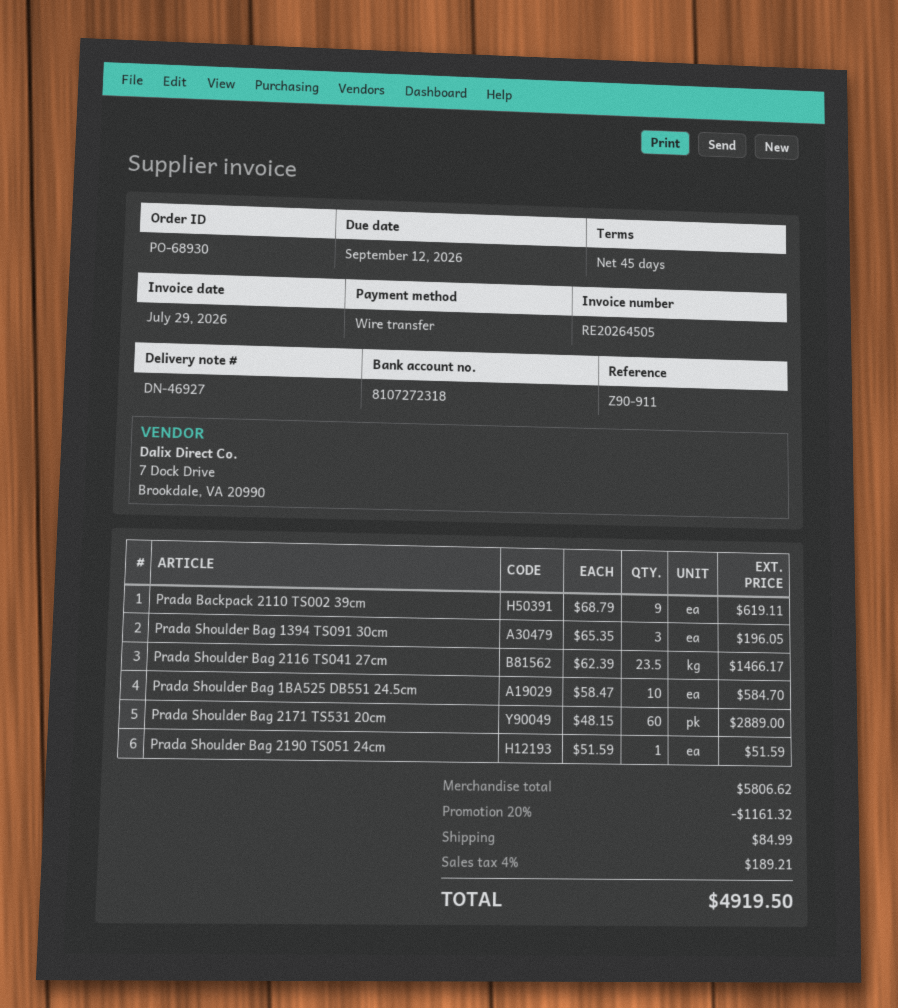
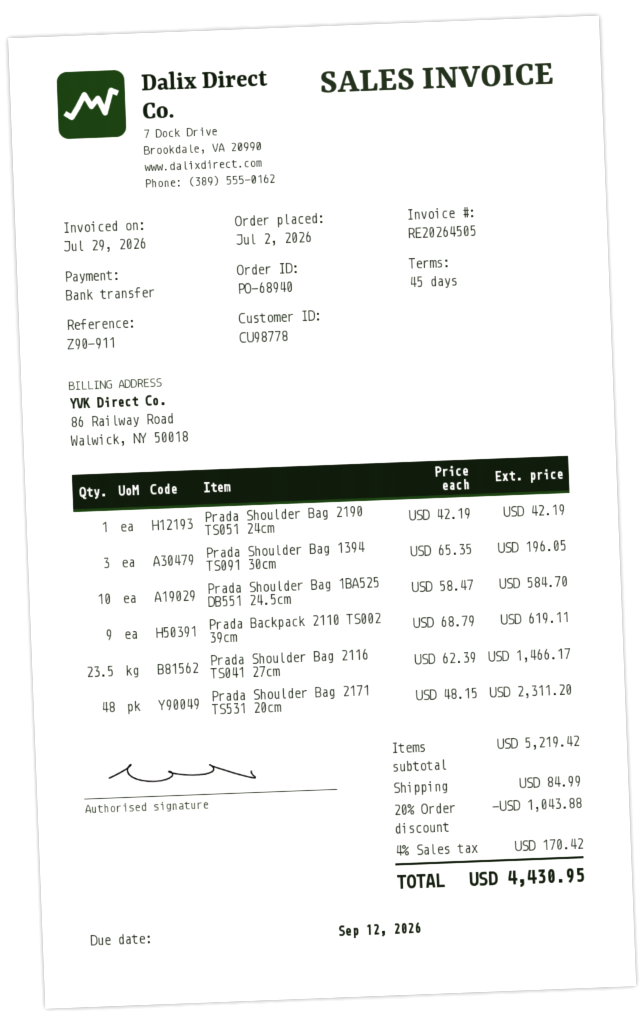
order number: PO-68930 -> PO-68940
Prada Shoulder Bag 2171 TS531 20cm: 60 x 48.15 = 2889.00 -> 48 x 48.15 = 2311.20
Prada Shoulder Bag 2190 TS051 24cm: 1 x 51.59 = 51.59 -> 1 x 42.19 = 42.19
subtotal: 5806.62 -> 5219.42
discount: 20% = 1161.32 -> 20% = 1043.88
tax: 4% = 189.21 -> 4% = 170.42
total: 4919.50 -> 4430.95

